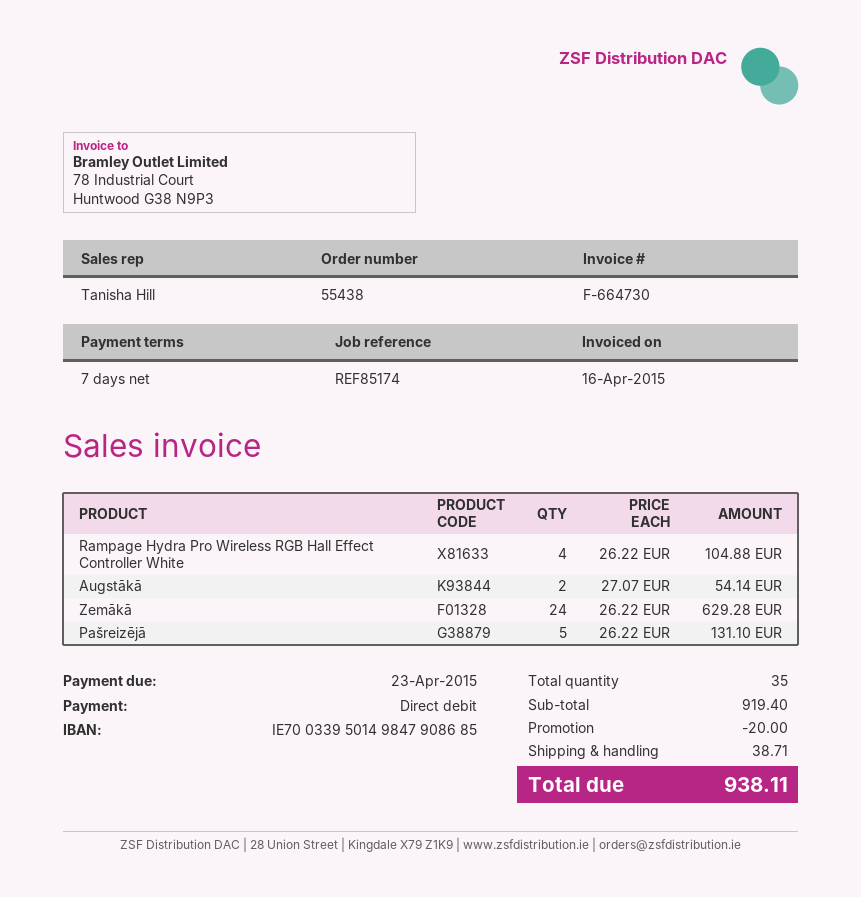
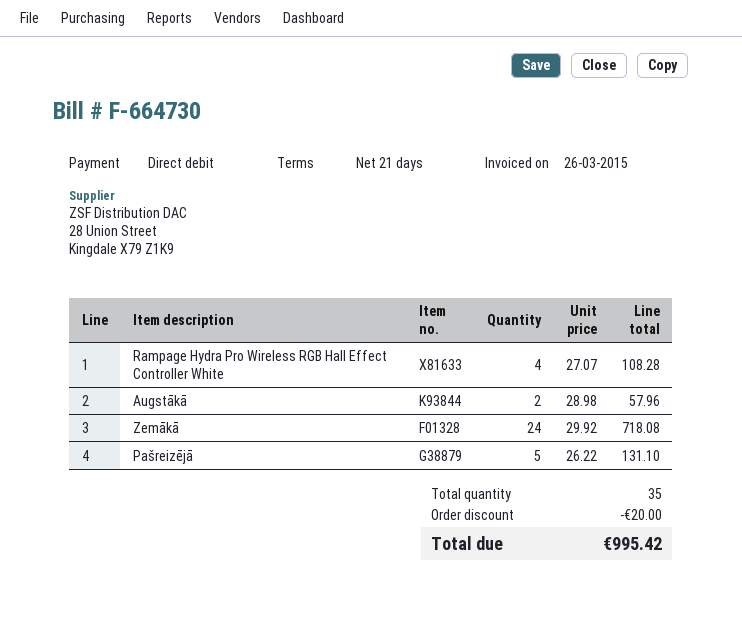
invoice date: 2015-04-16 -> 2015-03-26
payment terms: 7 days -> 21 days
Rampage Hydra Pro Wireless RGB Hall Effect Controller White: 4 x 26.22 = 104.88 -> 4 x 27.07 = 108.28
Augstākā: 2 x 27.07 = 54.14 -> 2 x 28.98 = 57.96
Zemākā: 24 x 26.22 = 629.28 -> 24 x 29.92 = 718.08
shipping: 38.71 -> none
total: 938.11 -> 995.42

